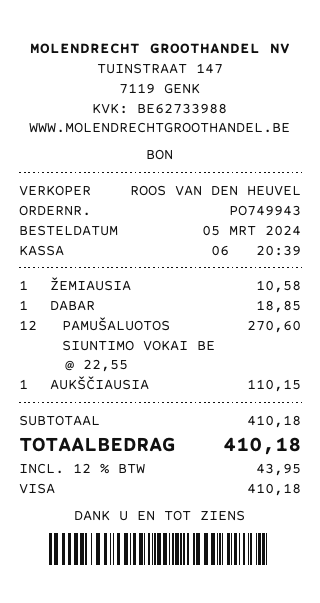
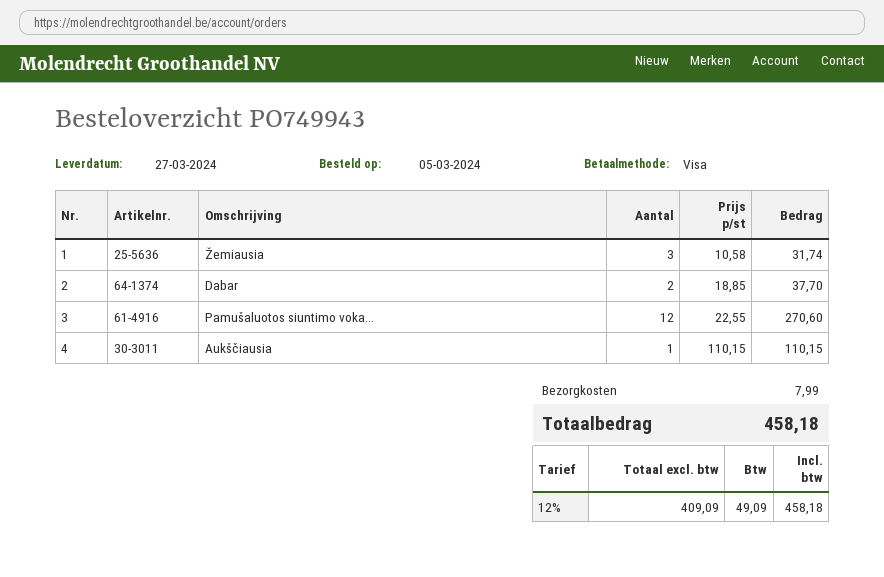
ŽEMIAUSIA: 1 x 10.58 = 10.58 -> 3 x 10.58 = 31.74
DABAR: 1 x 18.85 = 18.85 -> 2 x 18.85 = 37.70
shipping: none -> 7.99
tax: 12% = 43.95 -> 12% = 49.09
total: 410.18 -> 458.18

